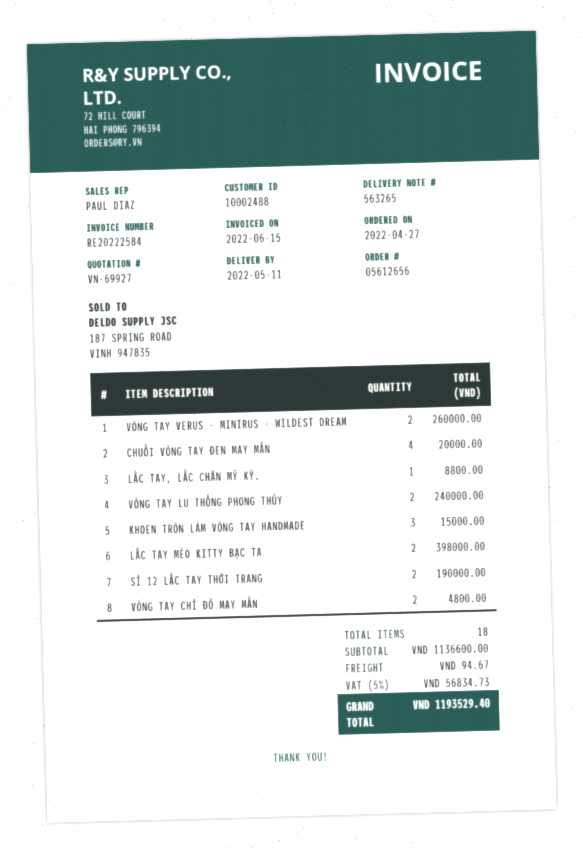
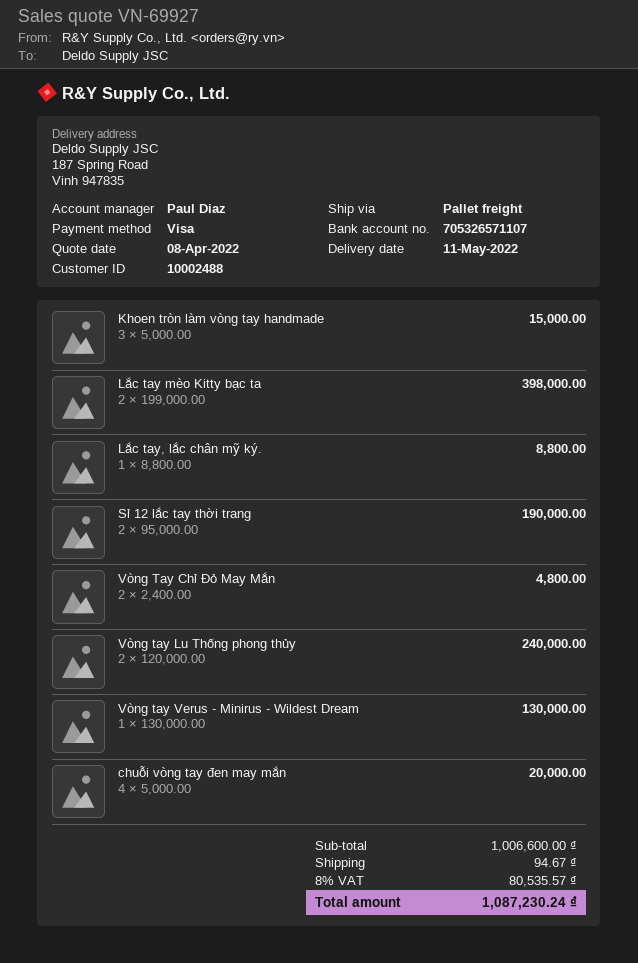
VÒNG TAY VERUS - MINIRUS - WILDEST DREAM: 2 for 260000.00 -> 1 for 130000.00
subtotal: 1136600.00 -> 1006600.00
tax: 5% = 56834.73 -> 8% = 80535.57
total: 1193529.40 -> 1087230.24

